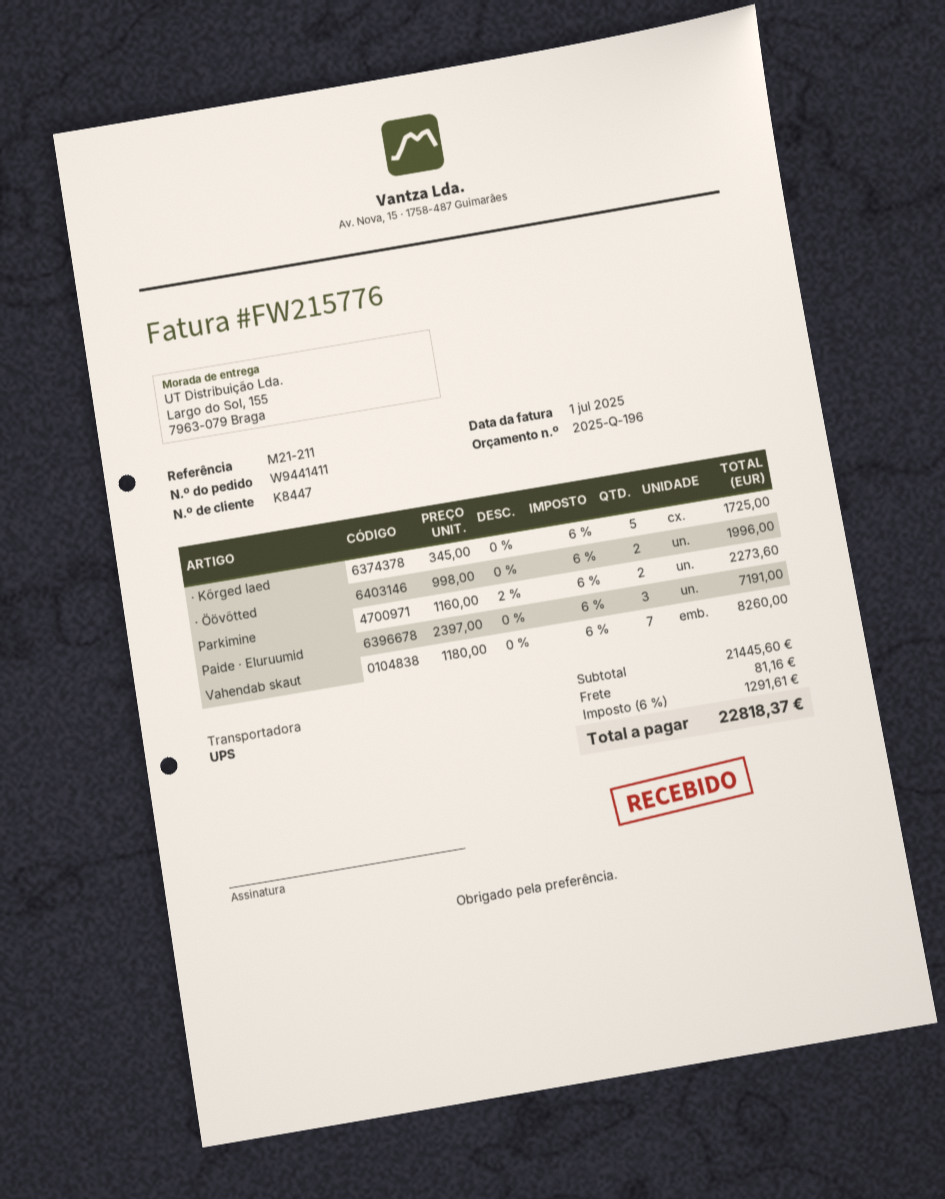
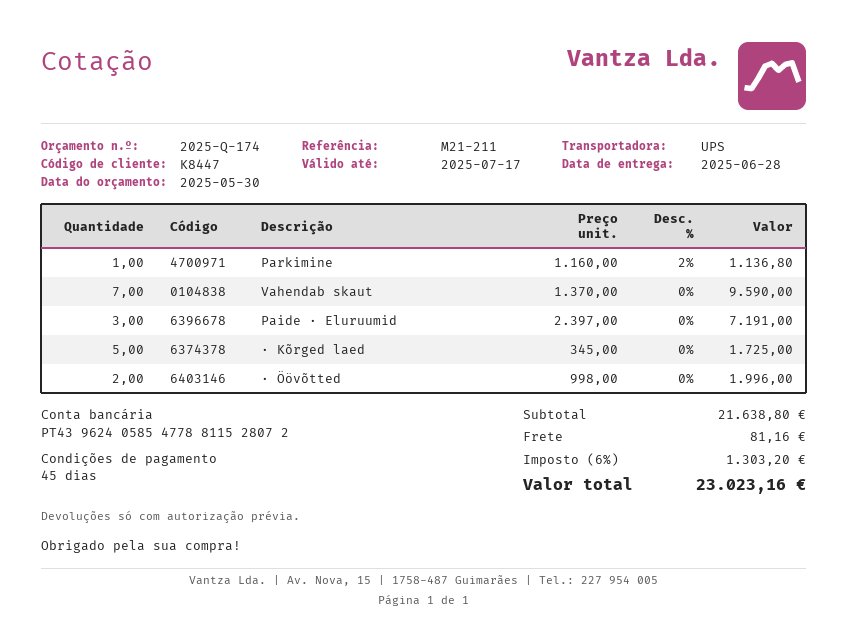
quote number: 2025-Q-196 -> 2025-Q-174
Parkimine: 2 x 1160.00 - 2% = 2273.60 -> 1 x 1160.00 - 2% = 1136.80
Vahendab skaut: 7 x 1180.00 = 8260.00 -> 7 x 1370.00 = 9590.00
subtotal: 21445.60 -> 21638.80
tax: 6% = 1291.61 -> 6% = 1303.20
total: 22818.37 -> 23023.16

